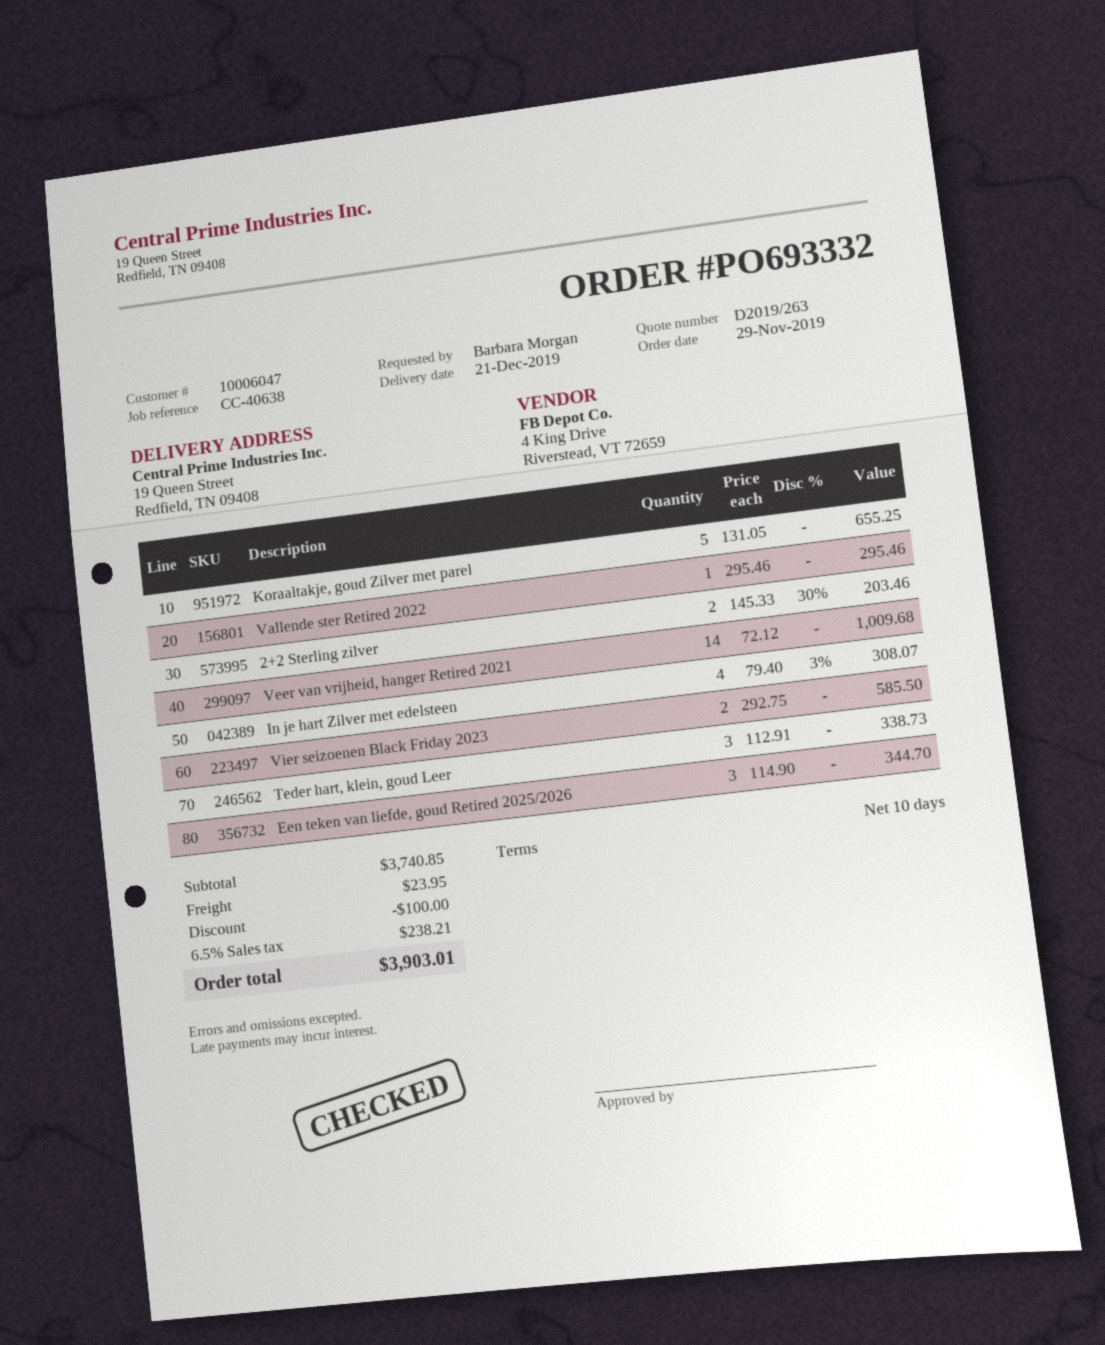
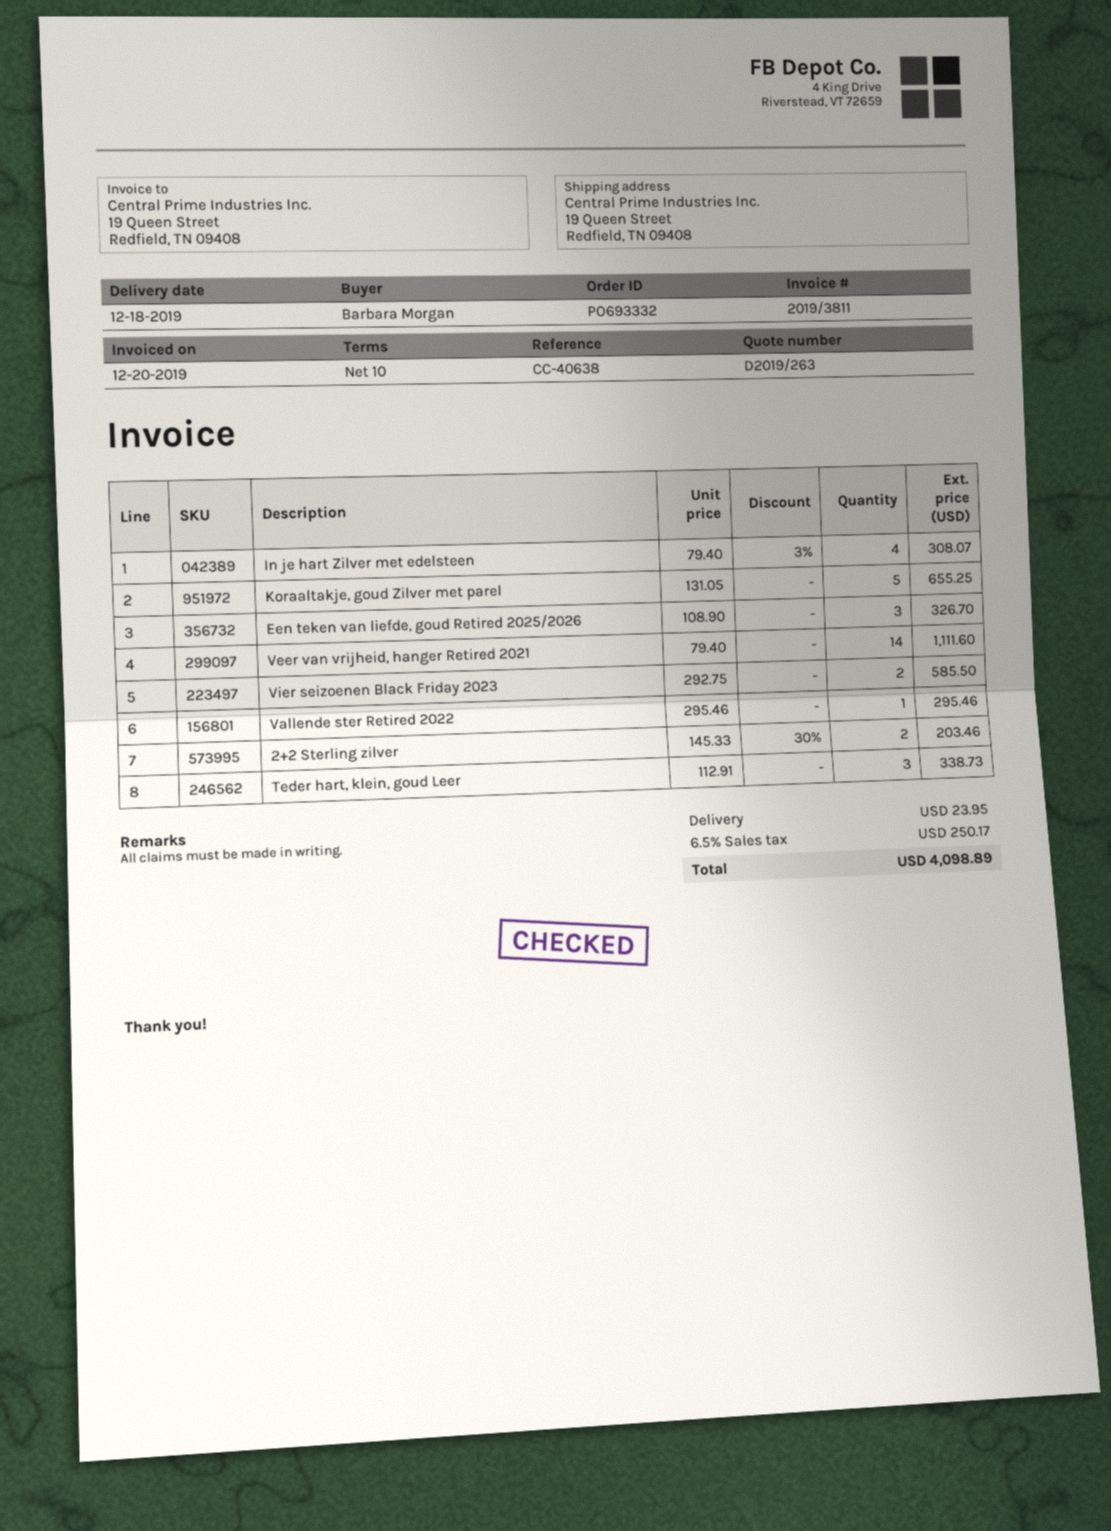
delivery date: 2019-12-21 -> 2019-12-18
Veer van vrijheid, hanger Retired 2021: 14 x 72.12 = 1009.68 -> 14 x 79.40 = 1111.60
Een teken van liefde, goud Retired 2025/2026: 3 x 114.90 = 344.70 -> 3 x 108.90 = 326.70
discount: 100.00 -> none
tax: 6.5% = 238.21 -> 6.5% = 250.17
total: 3903.01 -> 4098.89

